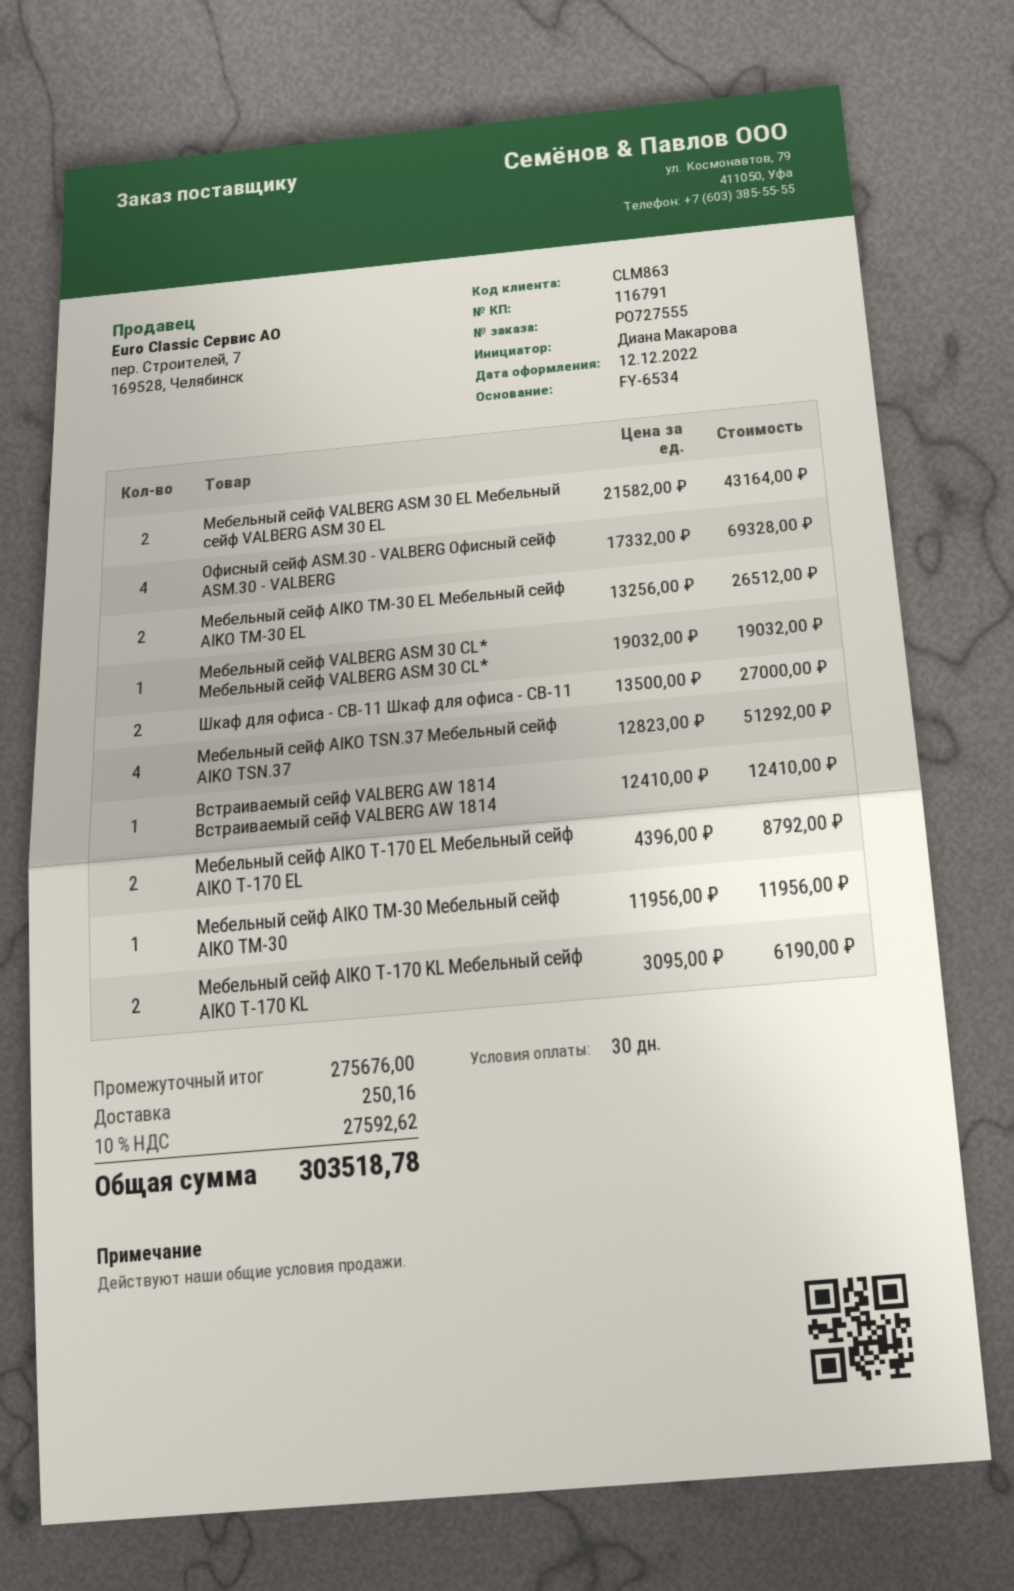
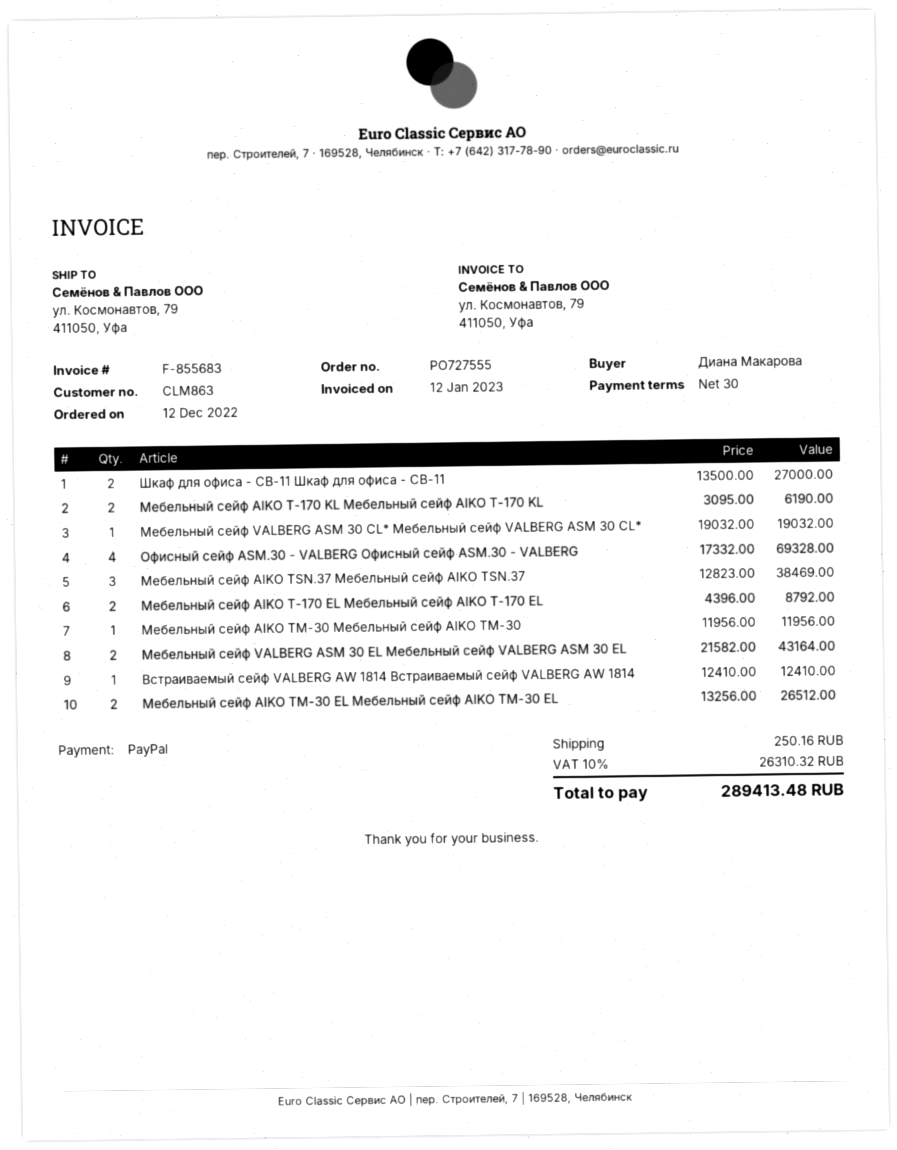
Мебельный сейф AIKO TSN.37 Мебельный сейф AIKO TSN.37: 4 x 12823.00 = 51292.00 -> 3 x 12823.00 = 38469.00
tax: 10% = 27592.62 -> 10% = 26310.32
total: 303518.78 -> 289413.48

